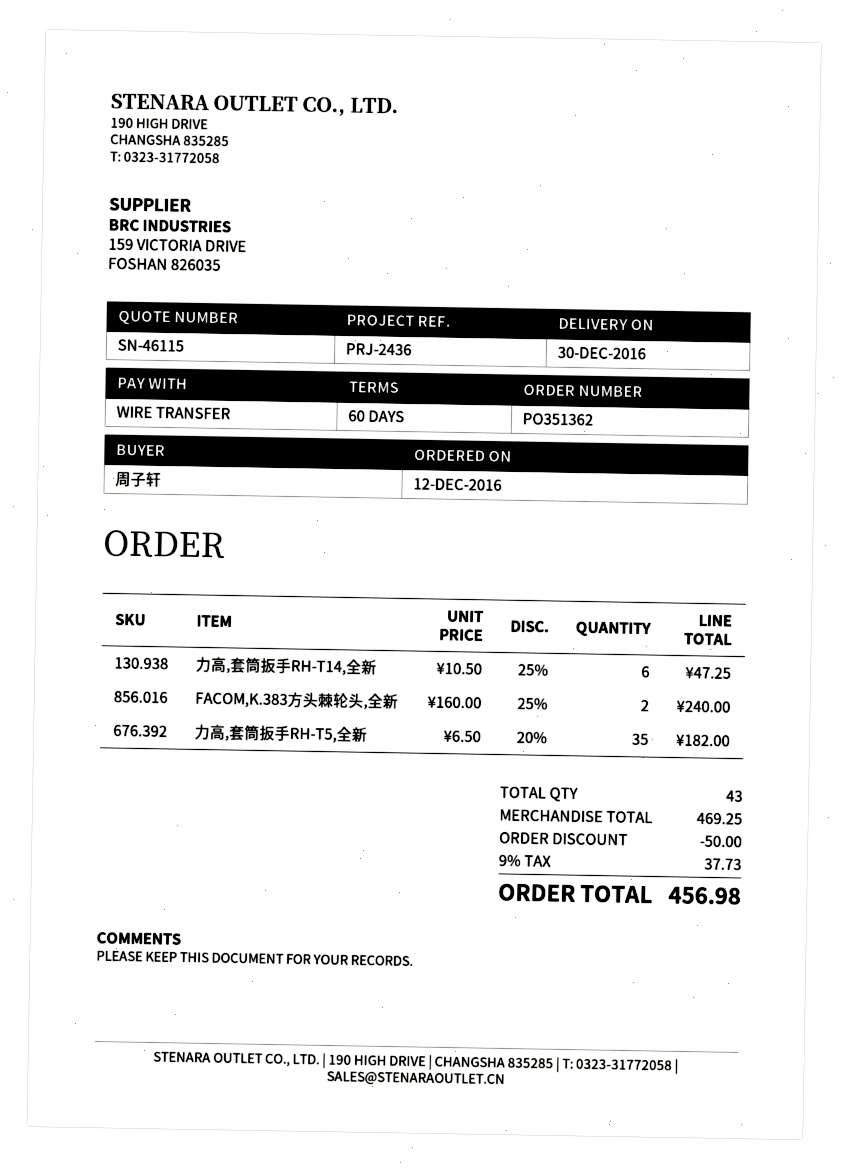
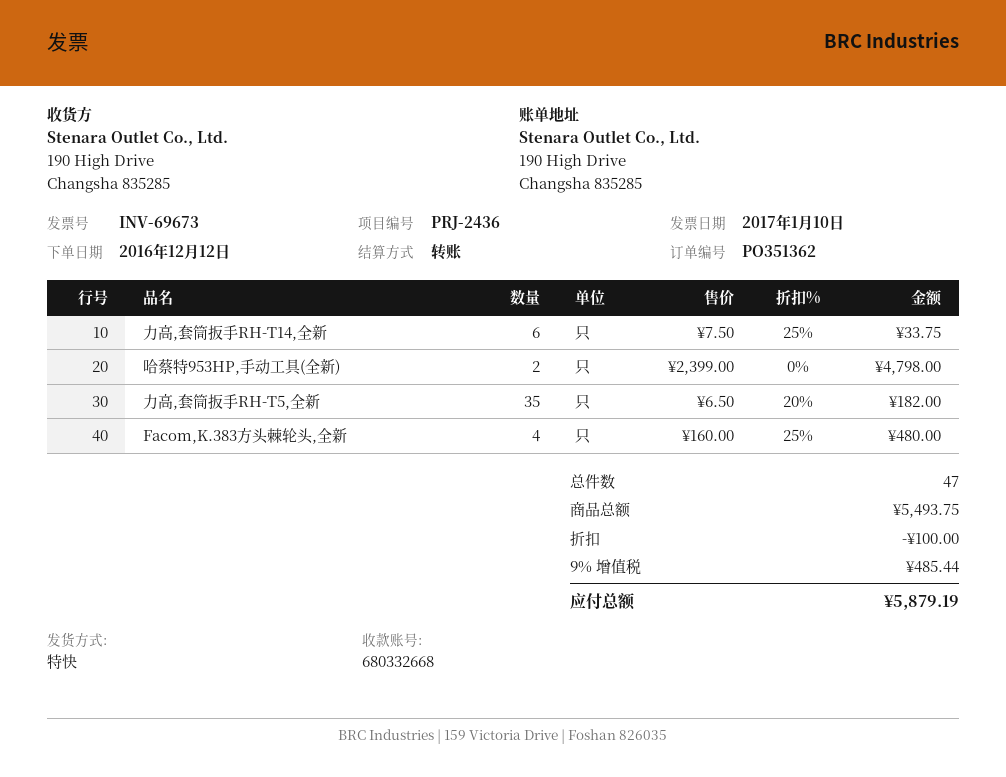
力高,套筒扳手RH-T14,全新: 6 x 10.50 - 25% = 47.25 -> 6 x 7.50 - 25% = 33.75
FACOM,K.383方头棘轮头,全新: 2 x 160.00 - 25% = 240.00 -> 4 x 160.00 - 25% = 480.00
哈蔡特953HP,手动工具(全新): none -> 2 x 2399.00 = 4798.00
total quantity: 43 -> 47
subtotal: 469.25 -> 5493.75
discount: 50.00 -> 100.00
tax: 9% = 37.73 -> 9% = 485.44
total: 456.98 -> 5879.19

